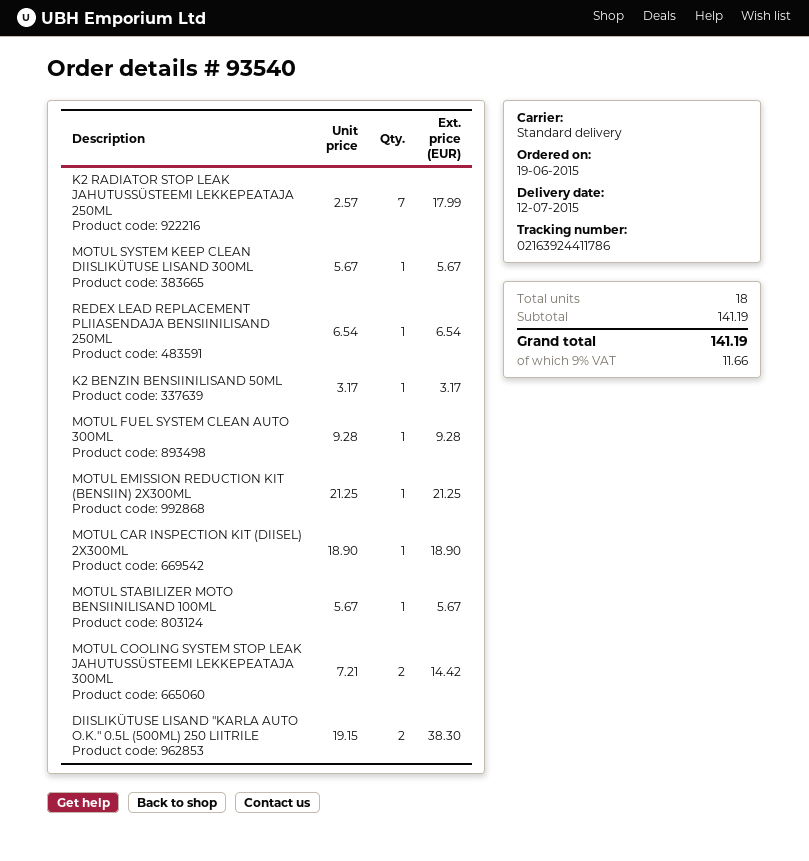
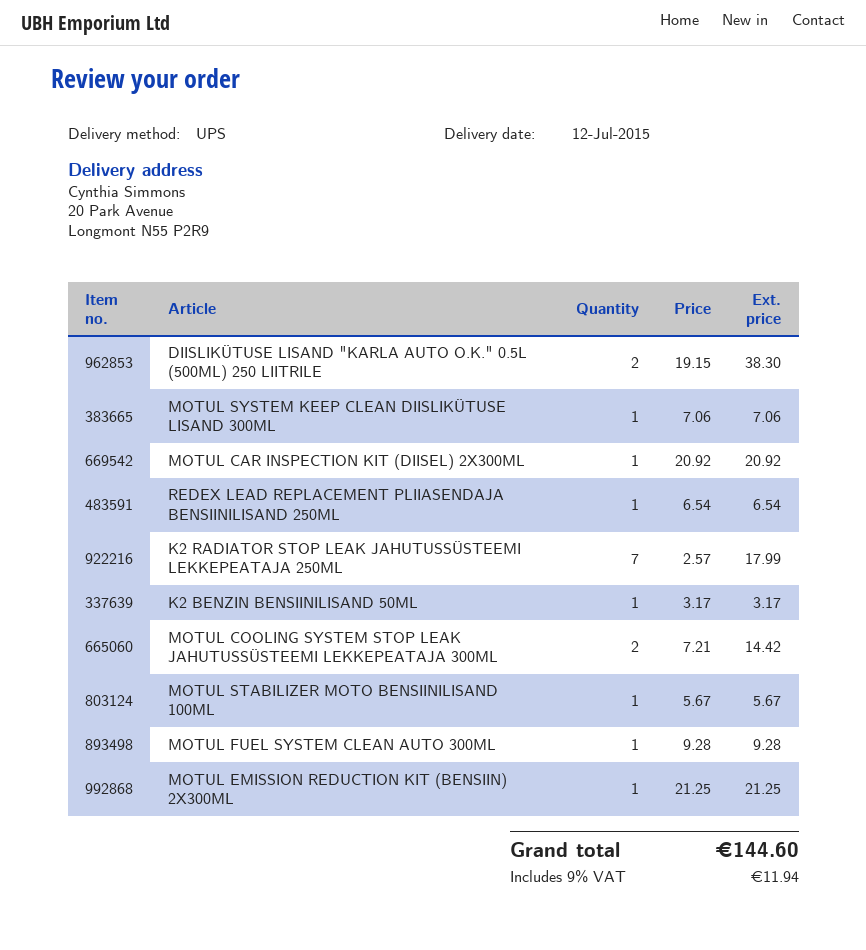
shipping method: standard -> UPS
MOTUL SYSTEM KEEP CLEAN DIISLIKÜTUSE LISAND 300ML: 1 x 5.67 = 5.67 -> 1 x 7.06 = 7.06
MOTUL CAR INSPECTION KIT (DIISEL) 2X300ML: 1 x 18.90 = 18.90 -> 1 x 20.92 = 20.92
tax: 9% = 11.66 -> 9% = 11.94
total: 141.19 -> 144.60

